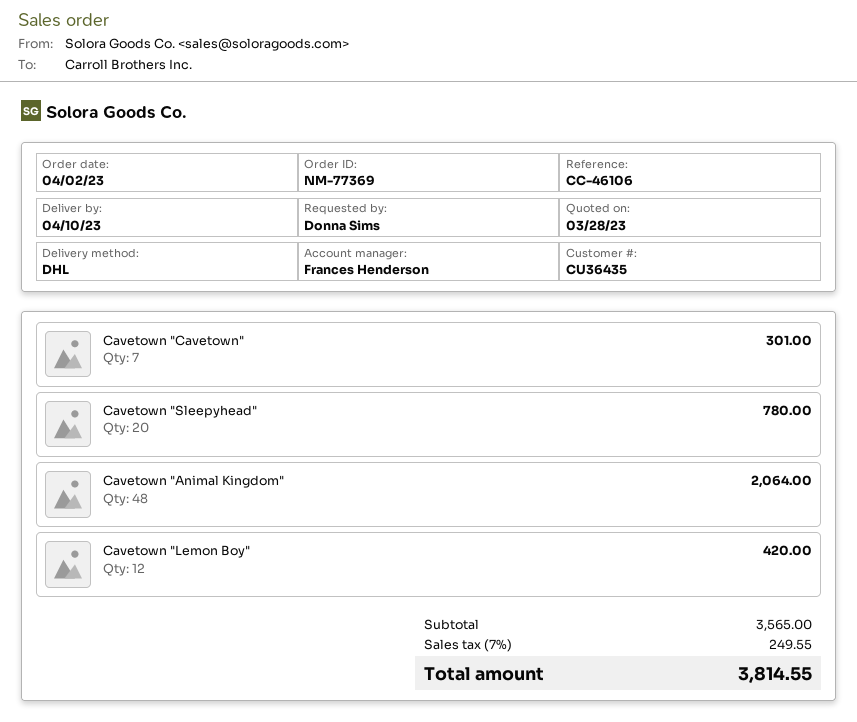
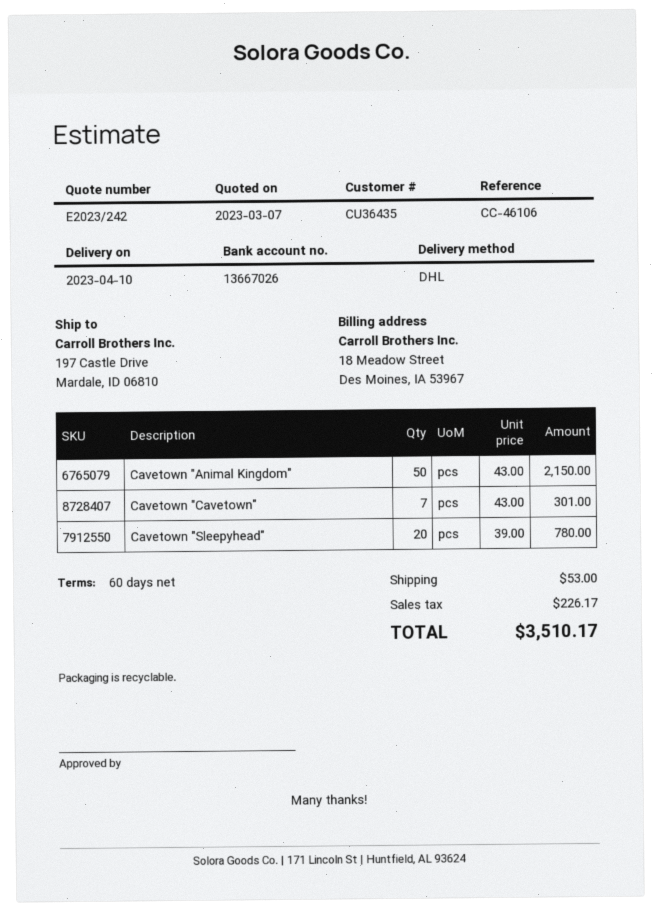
quote date: 2023-03-28 -> 2023-03-07
Cavetown "Animal Kingdom": 48 for 2064.00 -> 50 for 2150.00
Cavetown "Lemon Boy": 12 for 420.00 -> none
shipping: none -> 53.00
tax: 249.55 -> 226.17
total: 3814.55 -> 3510.17

